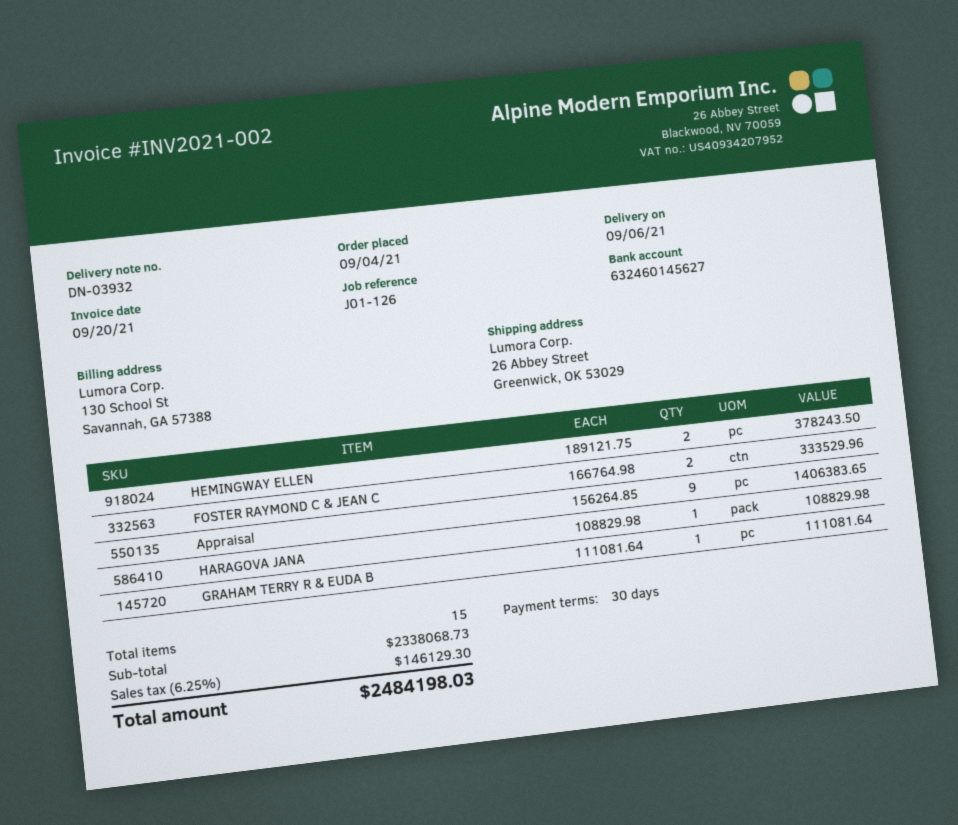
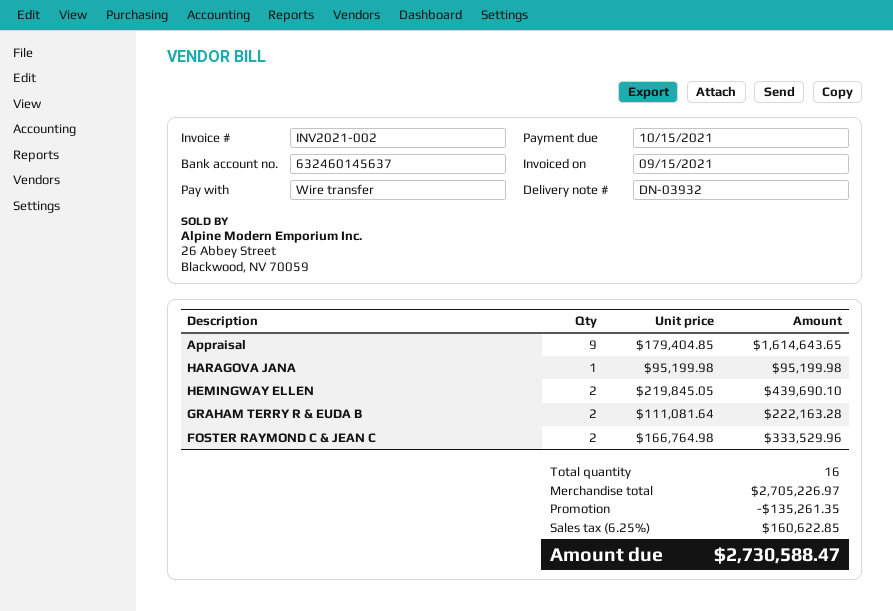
invoice date: 2021-09-20 -> 2021-09-15
bank account: 632460145627 -> 632460145637
HEMINGWAY ELLEN: 2 x 189121.75 = 378243.50 -> 2 x 219845.05 = 439690.10
Appraisal: 9 x 156264.85 = 1406383.65 -> 9 x 179404.85 = 1614643.65
HARAGOVA JANA: 1 x 108829.98 = 108829.98 -> 1 x 95199.98 = 95199.98
GRAHAM TERRY R & EUDA B: 1 x 111081.64 = 111081.64 -> 2 x 111081.64 = 222163.28
total quantity: 15 -> 16
subtotal: 2338068.73 -> 2705226.97
discount: none -> 135261.35
tax: 6.25% = 146129.30 -> 6.25% = 160622.85
total: 2484198.03 -> 2730588.47

